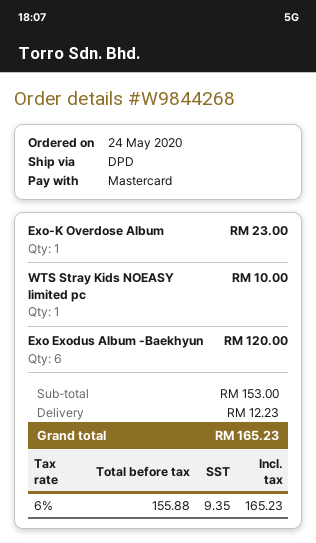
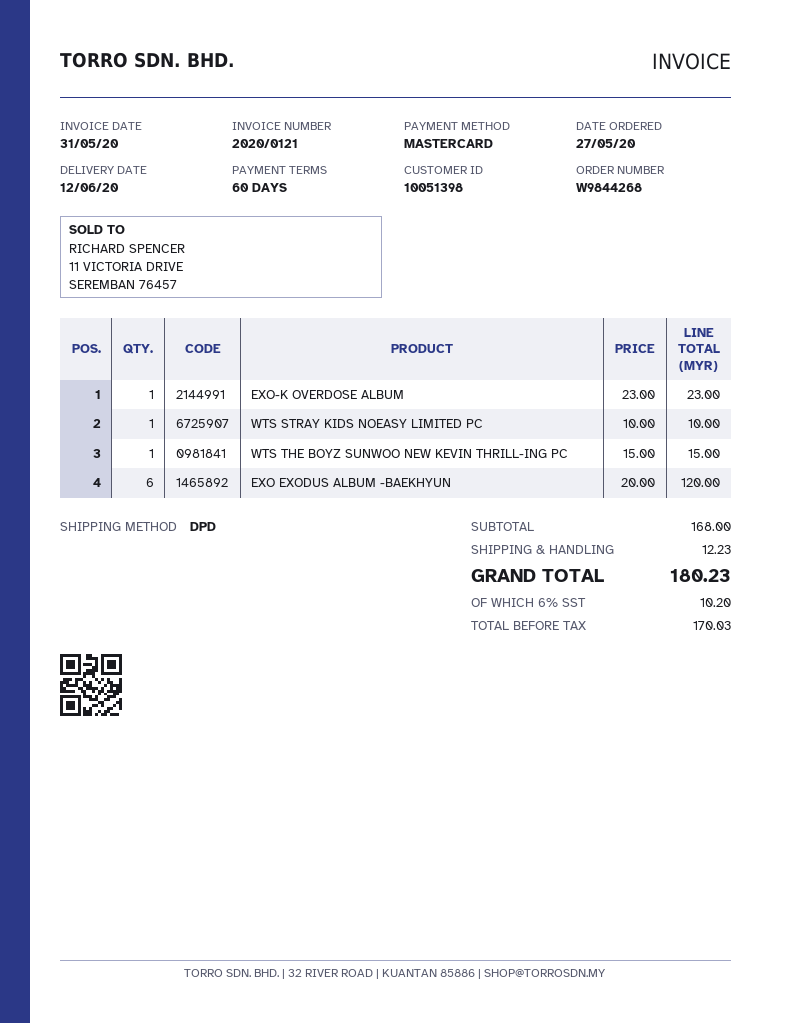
order date: 2020-05-24 -> 2020-05-27
WTS THE BOYZ SUNWOO NEW KEVIN THRILL-ING PC: none -> 1 for 15.00
subtotal: 153.00 -> 168.00
net: 155.88 -> 170.03
tax: 6% = 9.35 -> 6% = 10.20
total: 165.23 -> 180.23

